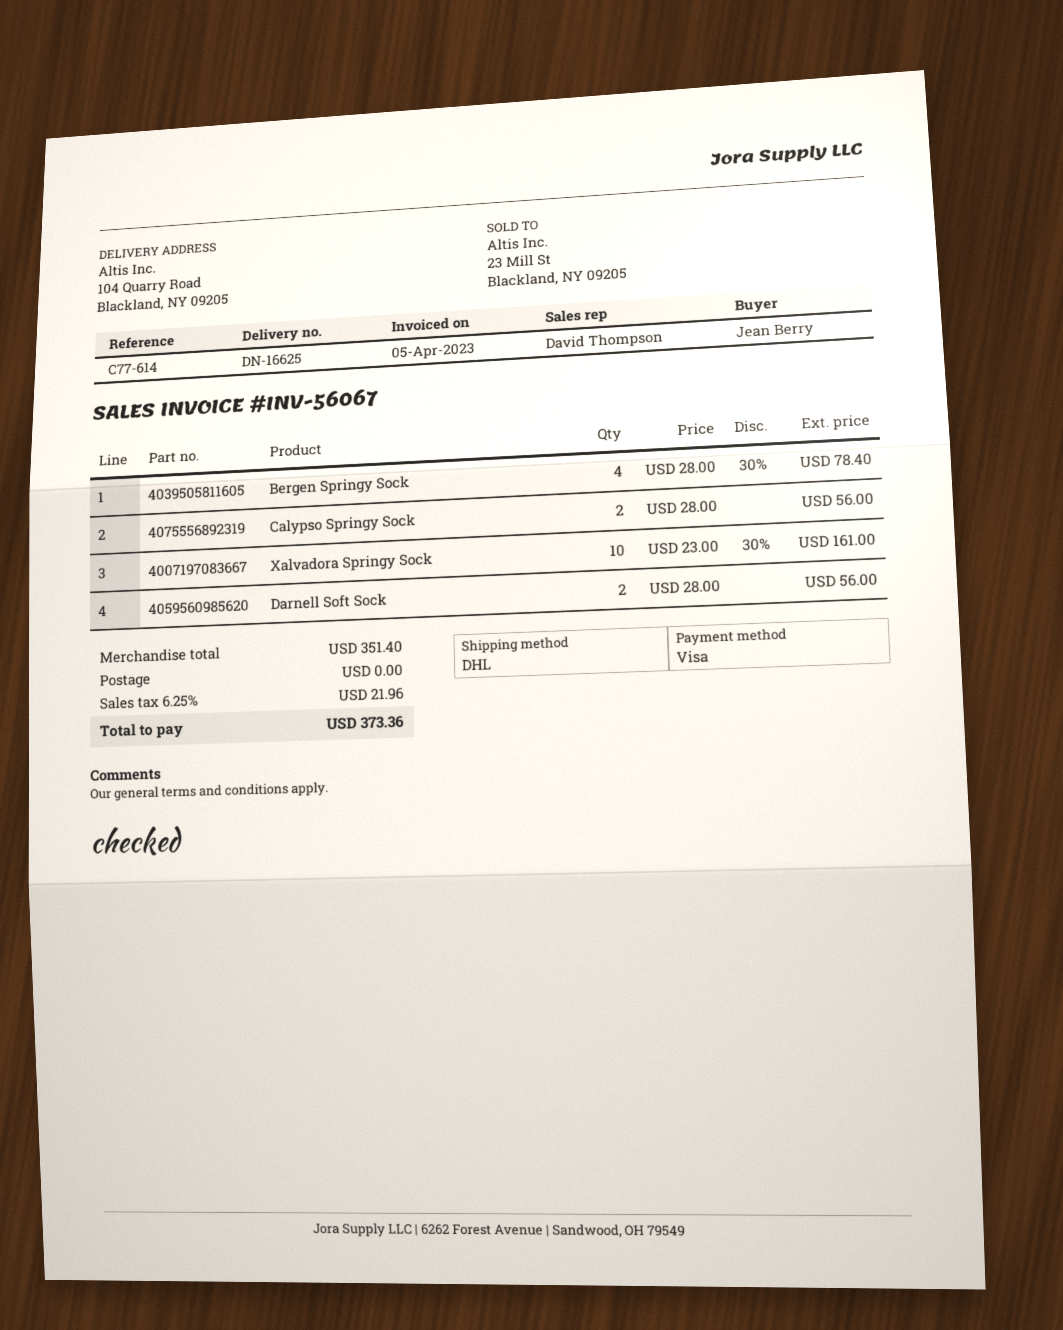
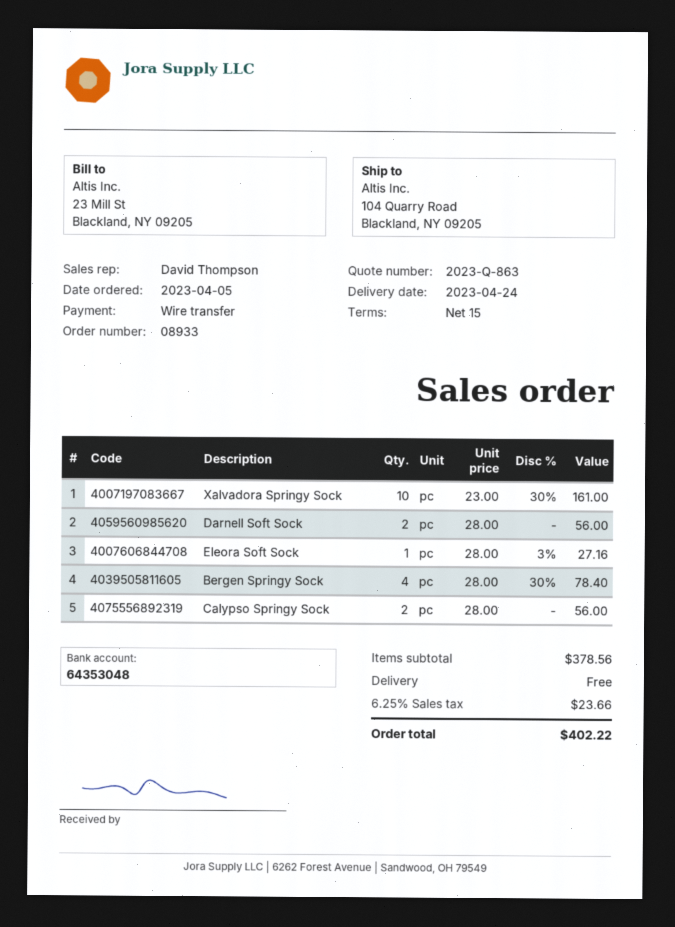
payment method: Visa -> bank transfer
Eleora Soft Sock: none -> 1 x 28.00 - 3% = 27.16
subtotal: 351.40 -> 378.56
tax: 6.25% = 21.96 -> 6.25% = 23.66
total: 373.36 -> 402.22

